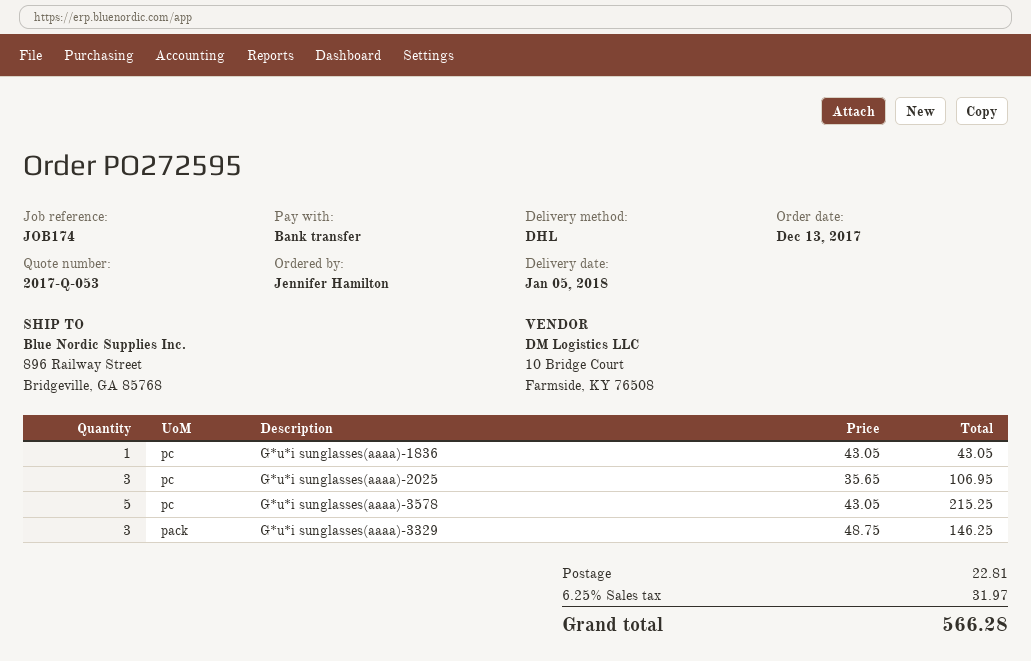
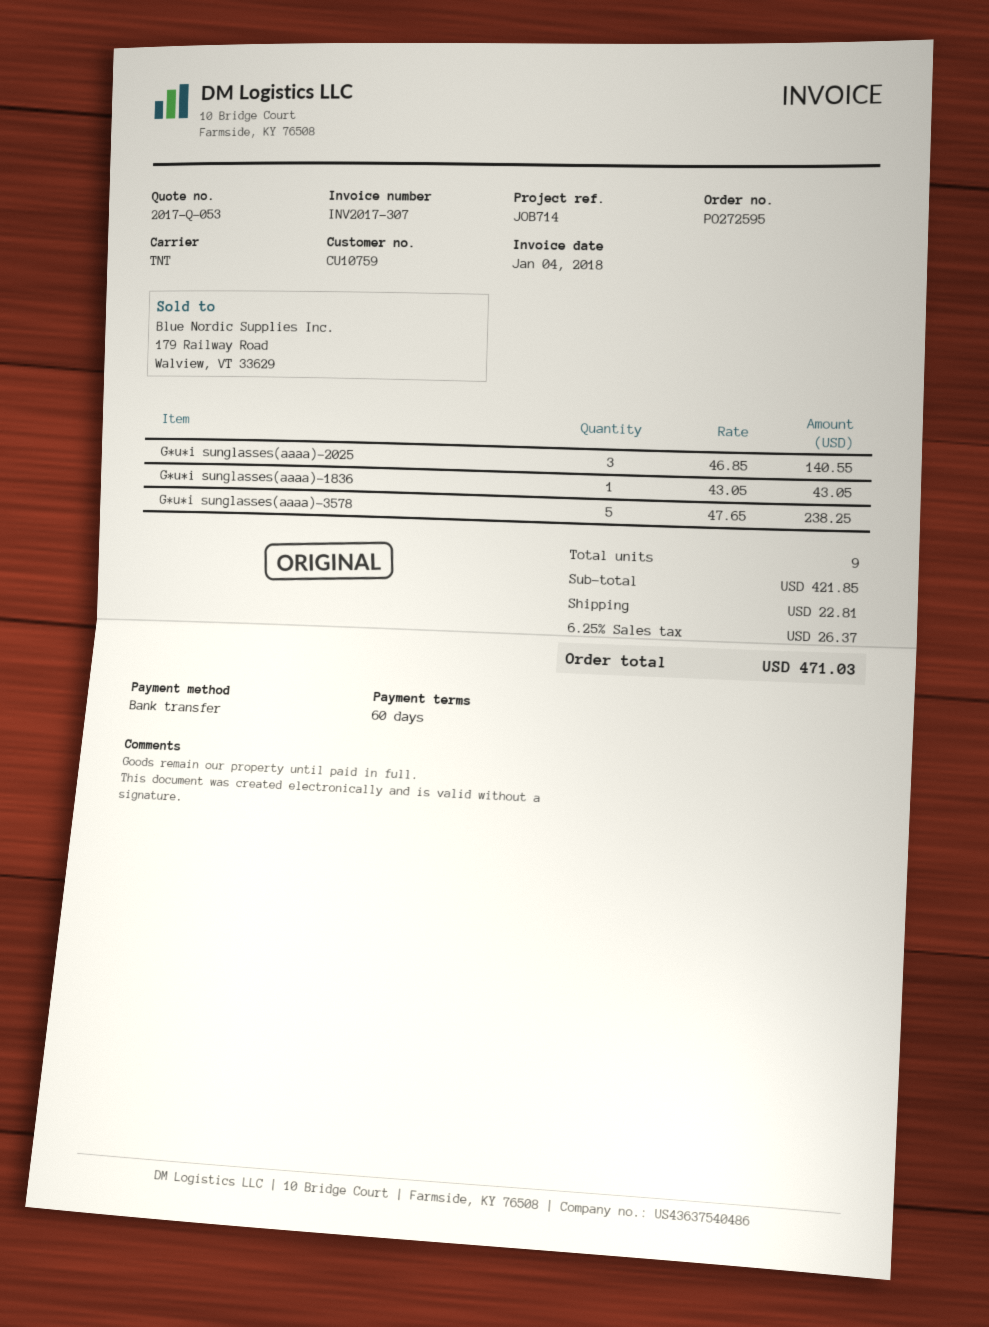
reference: JOB174 -> JOB714
shipping method: DHL -> TNT
G*u*i sunglasses(aaaa)-2025: 3 x 35.65 = 106.95 -> 3 x 46.85 = 140.55
G*u*i sunglasses(aaaa)-3578: 5 x 43.05 = 215.25 -> 5 x 47.65 = 238.25
G*u*i sunglasses(aaaa)-3329: 3 x 48.75 = 146.25 -> none
tax: 6.25% = 31.97 -> 6.25% = 26.37
total: 566.28 -> 471.03

